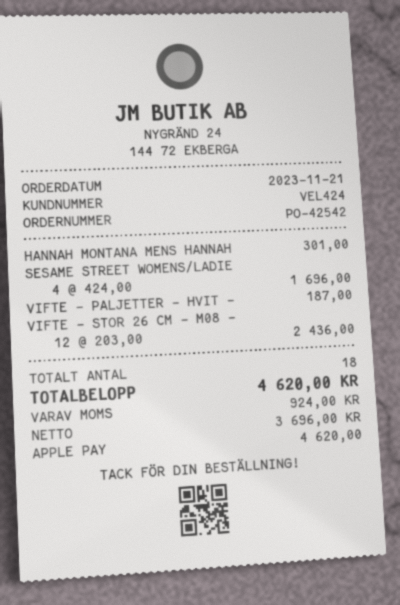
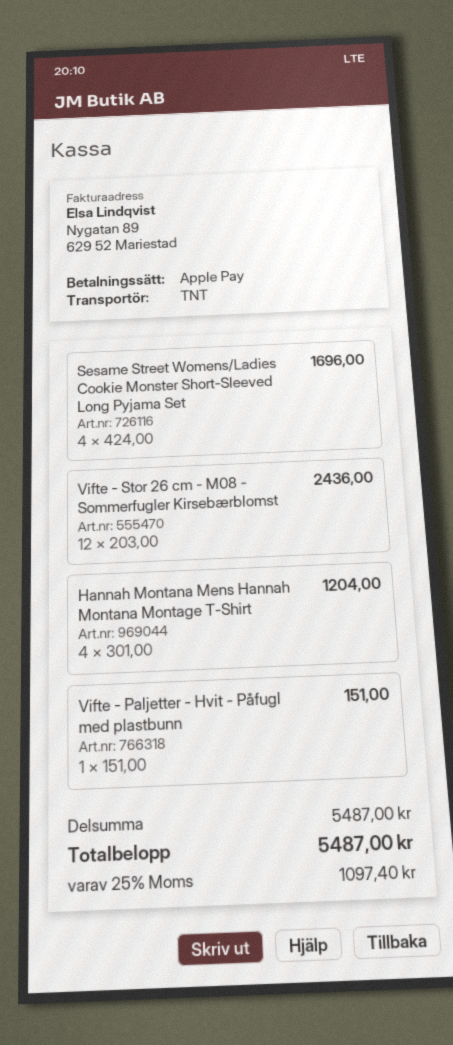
HANNAH MONTANA MENS HANNAH: 1 x 301.00 = 301.00 -> 4 x 301.00 = 1204.00
VIFTE - PALJETTER - HVIT -: 1 x 187.00 = 187.00 -> 1 x 151.00 = 151.00
tax: 924.00 -> 1097.40
total: 4620.00 -> 5487.00

